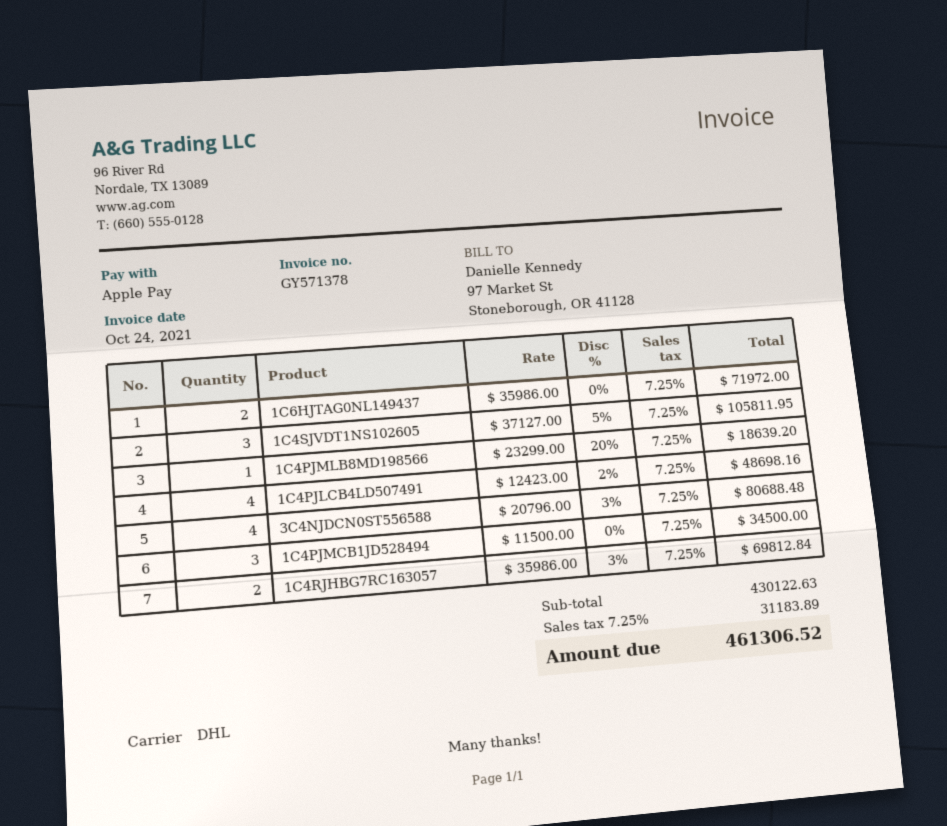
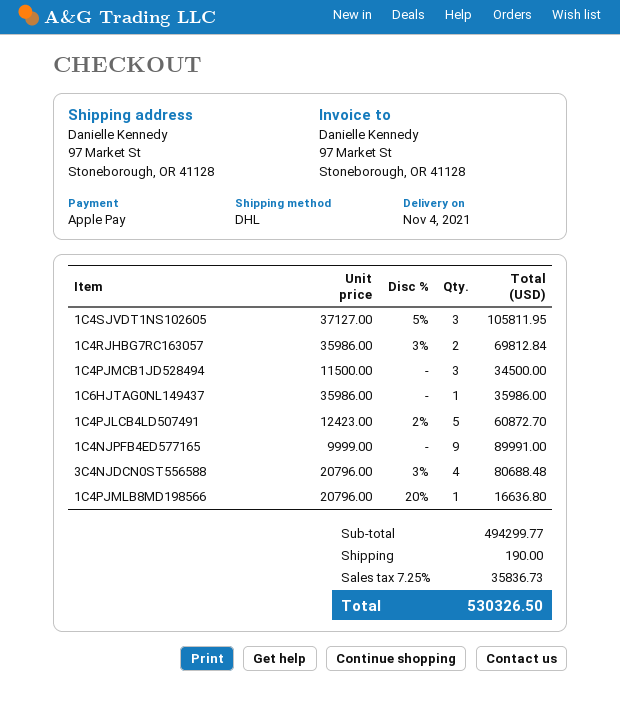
1C6HJTAG0NL149437: 2 x 35986.00 = 71972.00 -> 1 x 35986.00 = 35986.00
1C4PJMLB8MD198566: 1 x 23299.00 - 20% = 18639.20 -> 1 x 20796.00 - 20% = 16636.80
1C4PJLCB4LD507491: 4 x 12423.00 - 2% = 48698.16 -> 5 x 12423.00 - 2% = 60872.70
1C4NJPFB4ED577165: none -> 9 x 9999.00 = 89991.00
subtotal: 430122.63 -> 494299.77
shipping: none -> 190.00
tax: 7.25% = 31183.89 -> 7.25% = 35836.73
total: 461306.52 -> 530326.50

